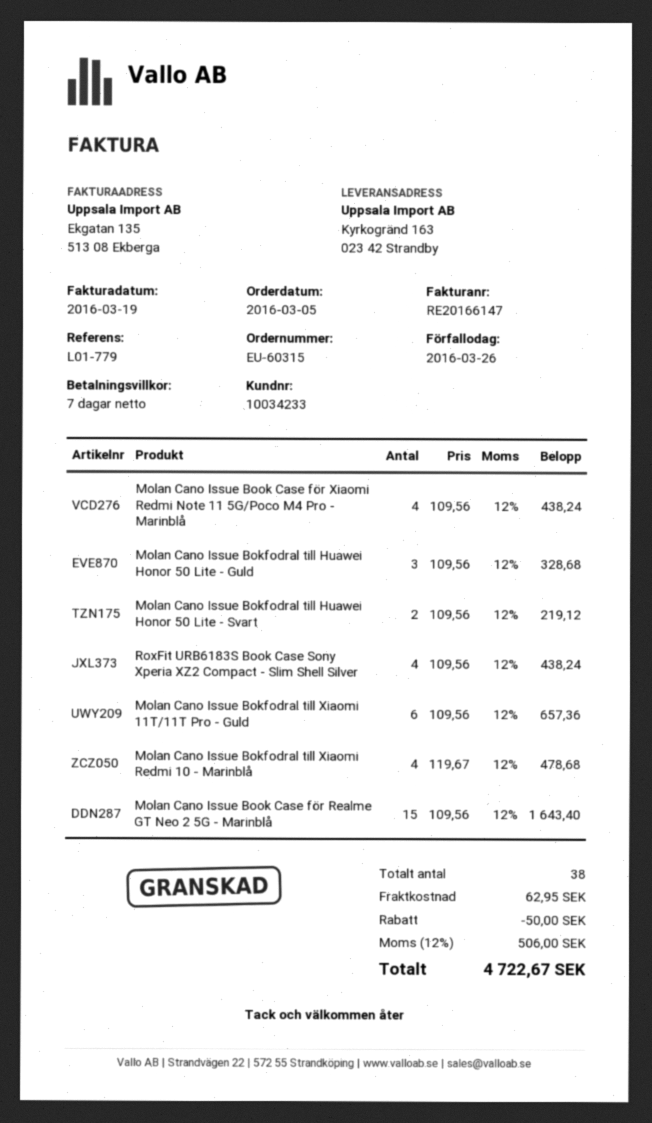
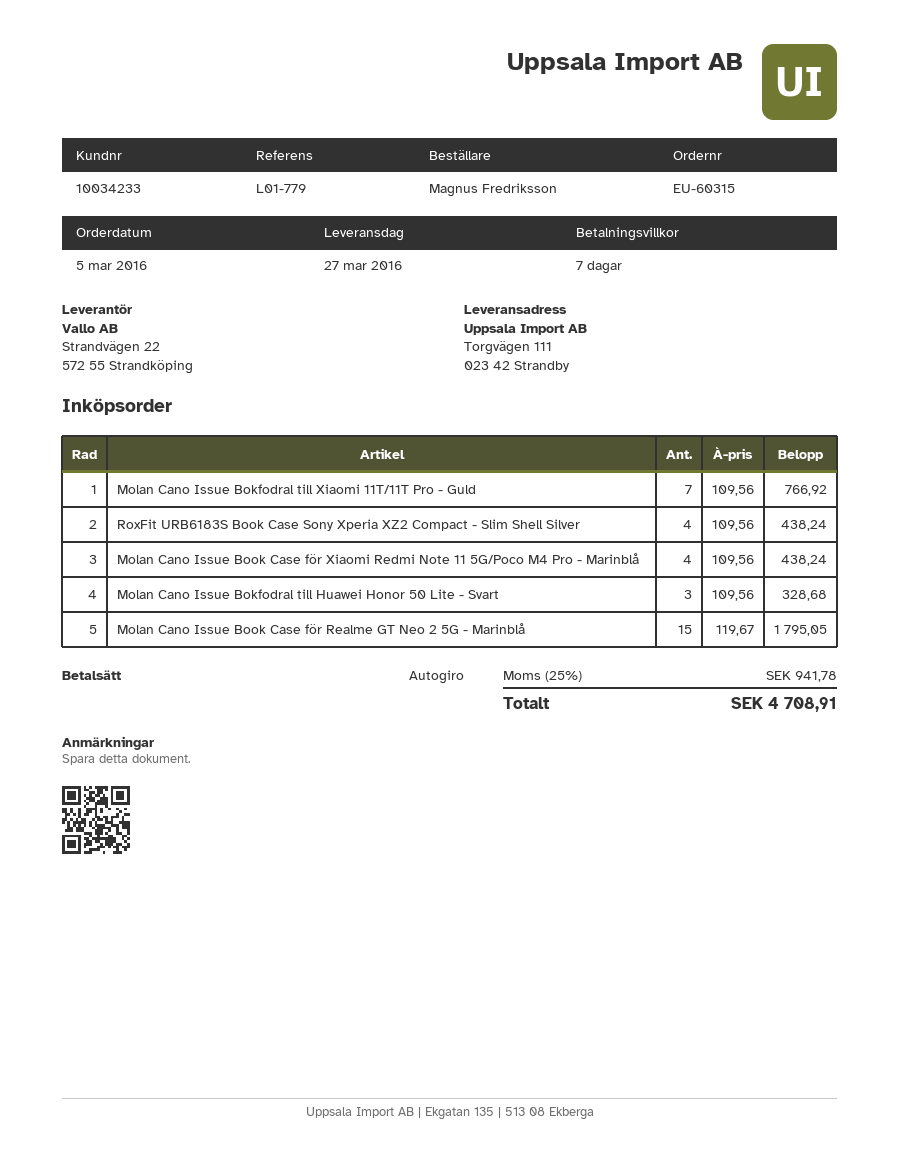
ship to: Kyrkogränd 163, 023 42 Strandby -> Torgvägen 111, 023 42 Strandby
Molan Cano Issue Bokfodral till Huawei Honor 50 Lite - Guld: 3 x 109.56 = 328.68 -> none
Molan Cano Issue Bokfodral till Huawei Honor 50 Lite - Svart: 2 x 109.56 = 219.12 -> 3 x 109.56 = 328.68
Molan Cano Issue Bokfodral till Xiaomi 11T/11T Pro - Guld: 6 x 109.56 = 657.36 -> 7 x 109.56 = 766.92
Molan Cano Issue Bokfodral till Xiaomi Redmi 10 - Marinblå: 4 x 119.67 = 478.68 -> none
Molan Cano Issue Book Case för Realme GT Neo 2 5G - Marinblå: 15 x 109.56 = 1643.40 -> 15 x 119.67 = 1795.05
discount: 50.00 -> none
shipping: 62.95 -> none
tax: 12% = 506.00 -> 25% = 941.78
total: 4722.67 -> 4708.91

